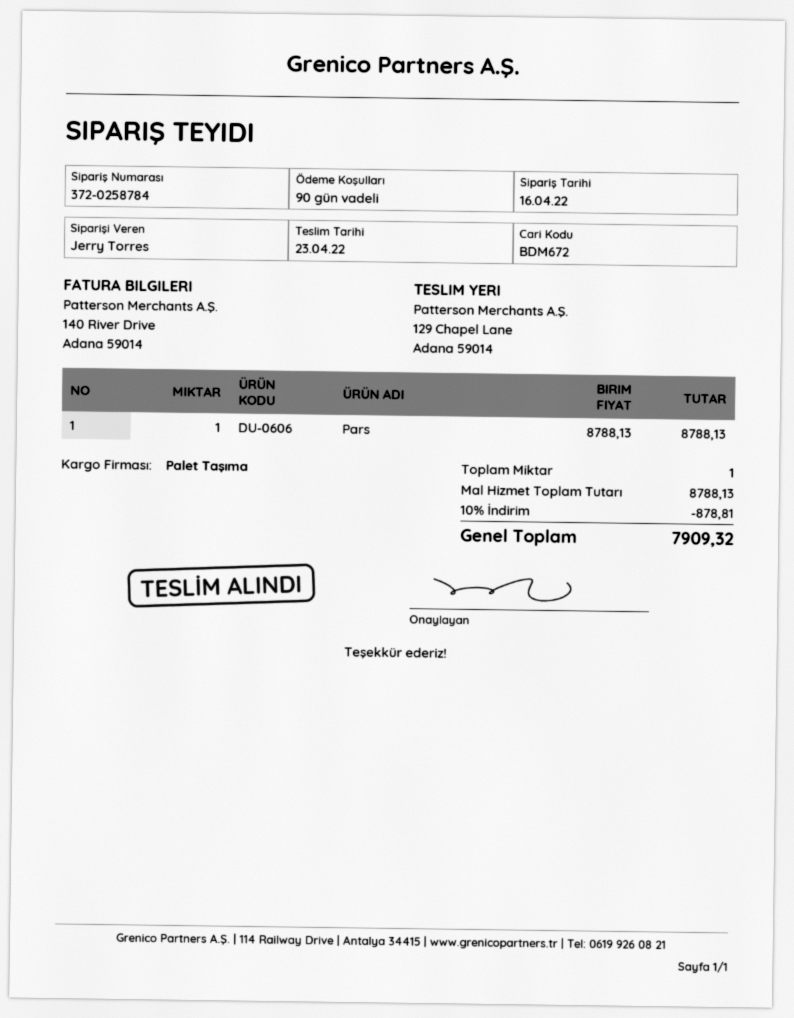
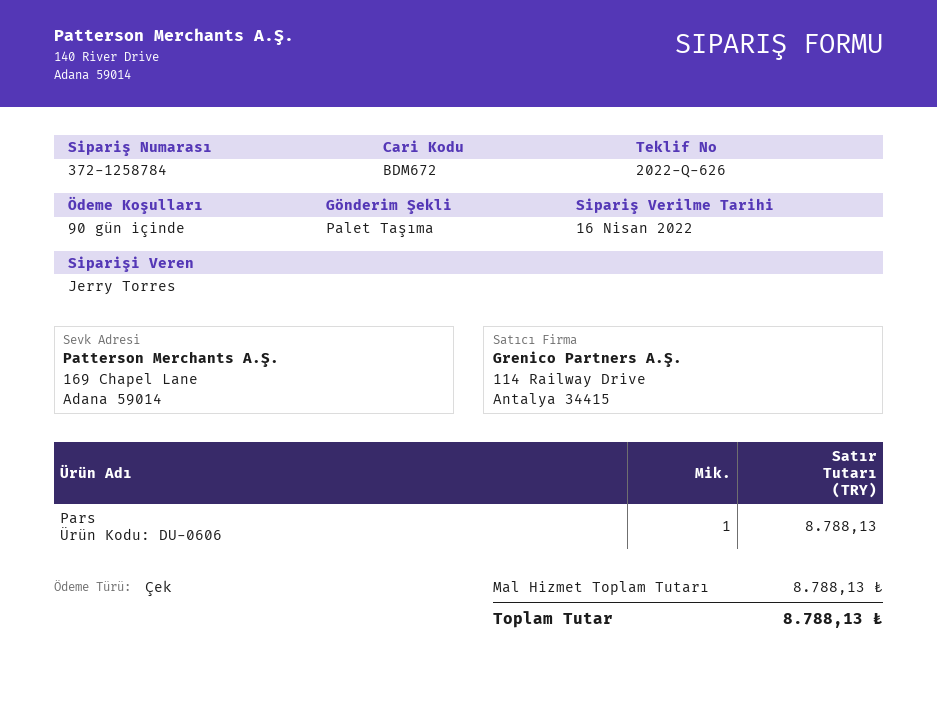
order number: 372-0258784 -> 372-1258784
ship to: 129 Chapel Lane, Adana 59014 -> 169 Chapel Lane, Adana 59014
discount: 10% = 878.81 -> none
total: 7909.32 -> 8788.13

